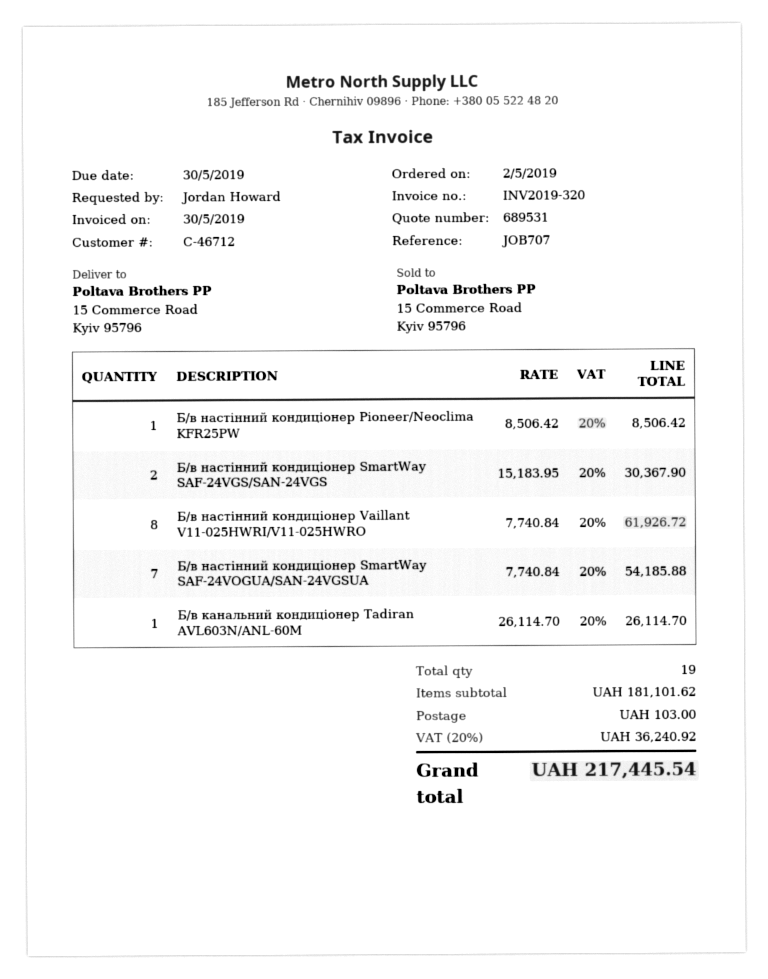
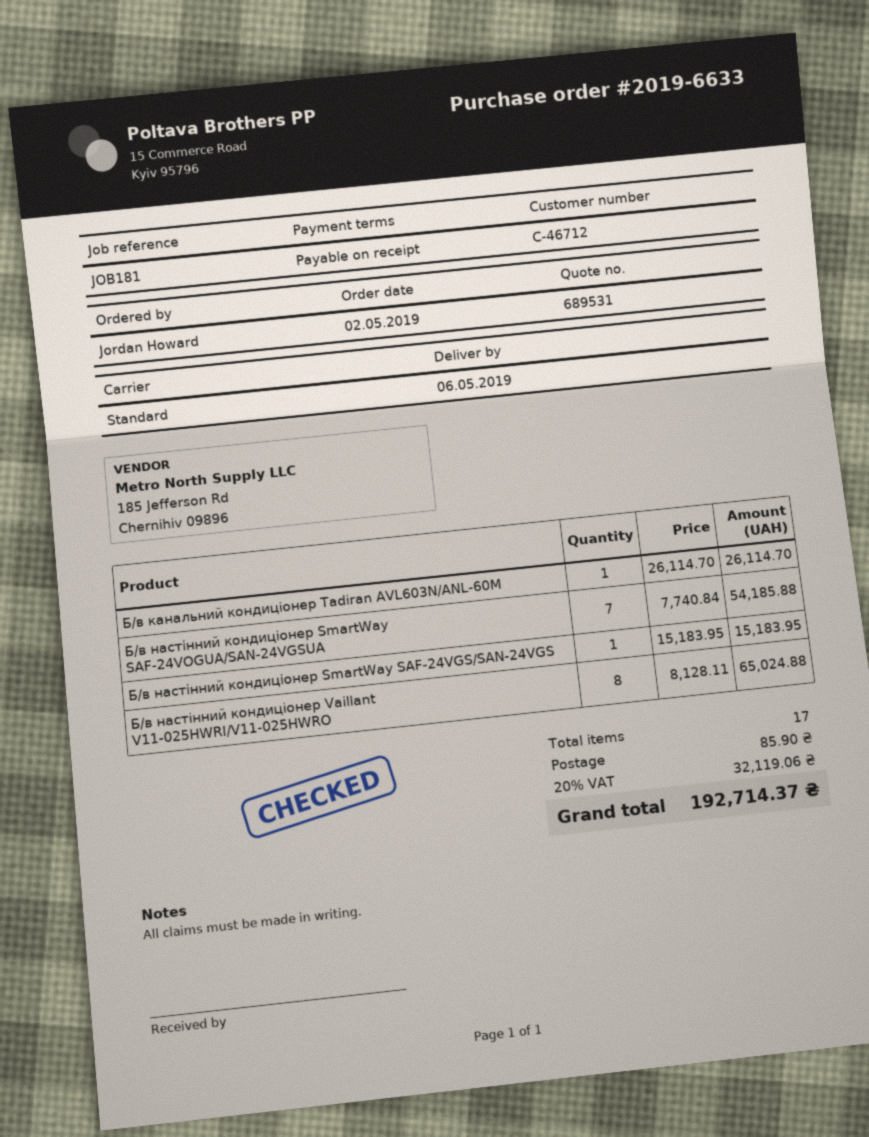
reference: JOB707 -> JOB181
Б/в настінний кондиціонер Pioneer/Neoclima KFR25PW: 1 x 8506.42 = 8506.42 -> none
Б/в настінний кондиціонер SmartWay SAF-24VGS/SAN-24VGS: 2 x 15183.95 = 30367.90 -> 1 x 15183.95 = 15183.95
Б/в настінний кондиціонер Vaillant V11-025HWRI/V11-025HWRO: 8 x 7740.84 = 61926.72 -> 8 x 8128.11 = 65024.88
total quantity: 19 -> 17
shipping: 103.00 -> 85.90
tax: 20% = 36240.92 -> 20% = 32119.06
total: 217445.54 -> 192714.37

